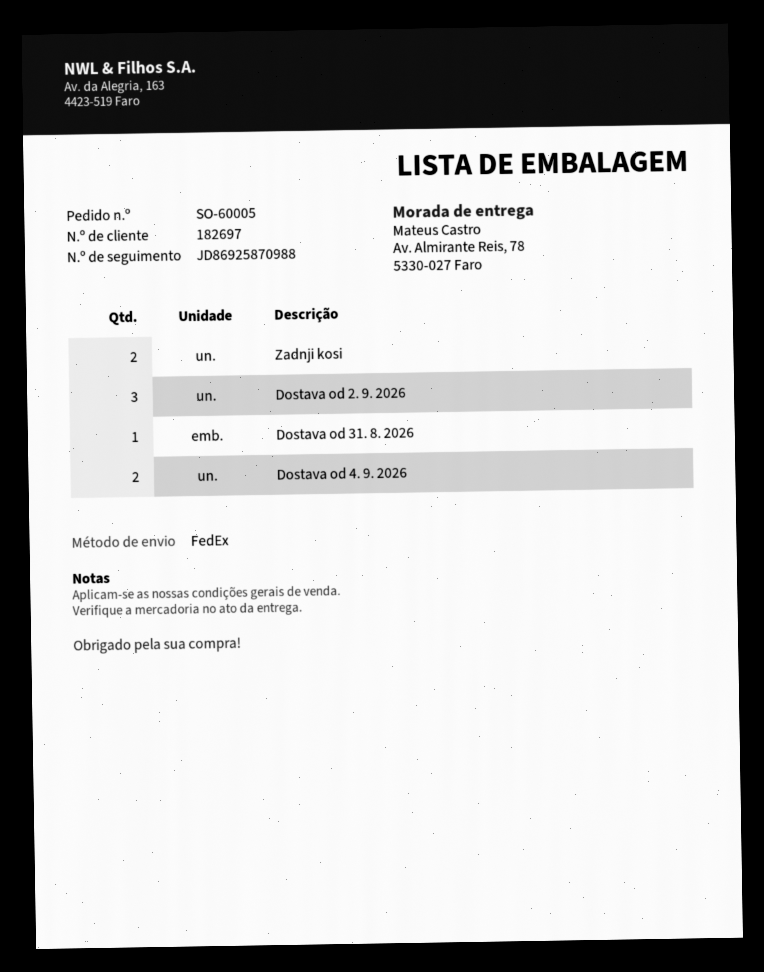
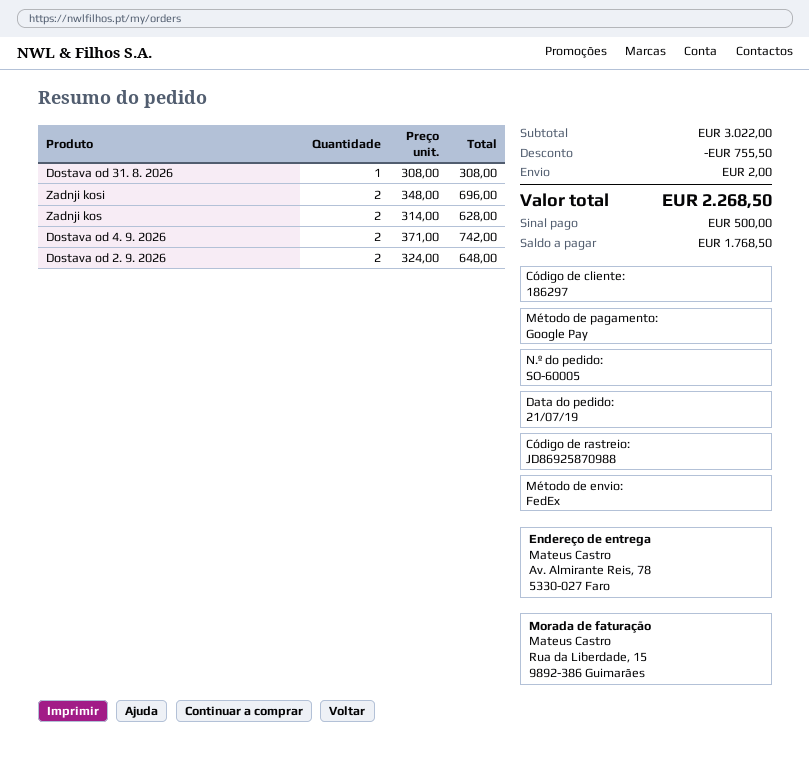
customer number: 182697 -> 186297
Dostava od 2. 9. 2026: 3 -> 2
Zadnji kos: none -> 2

